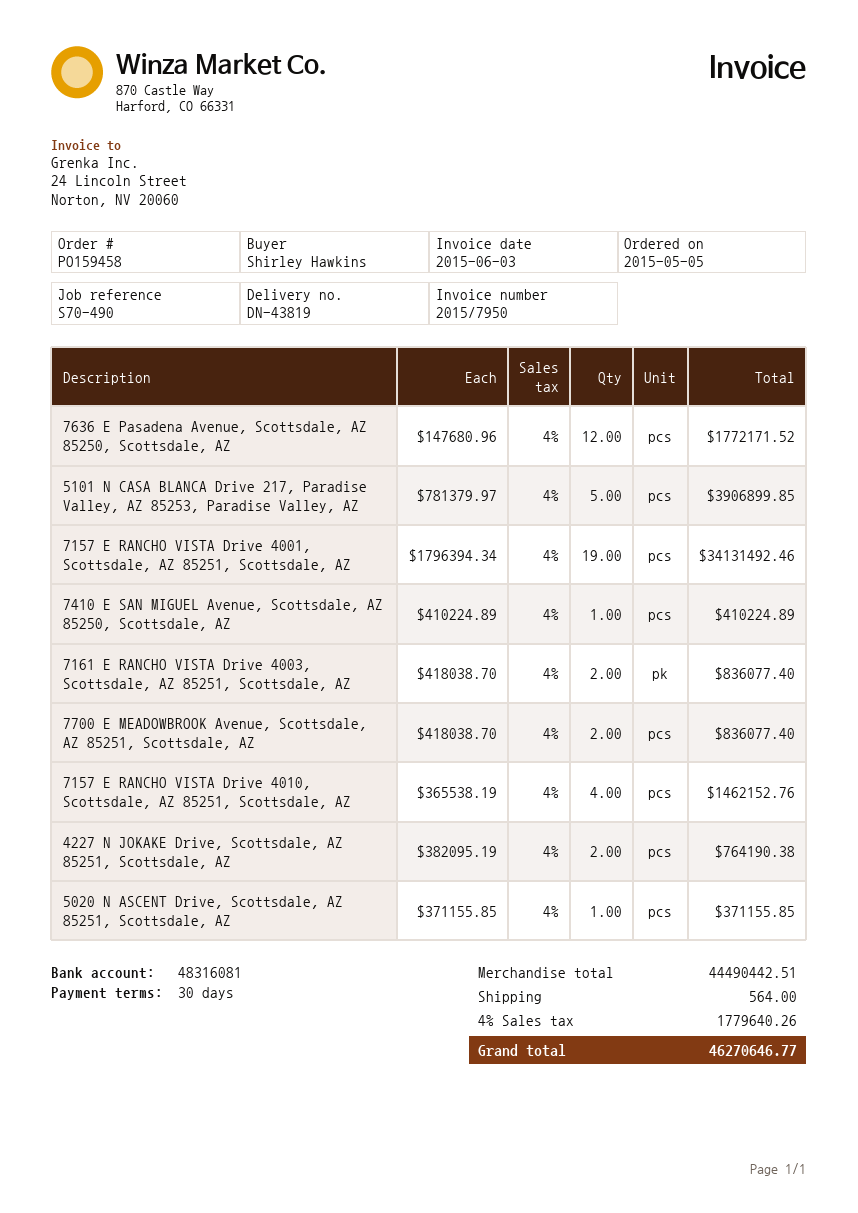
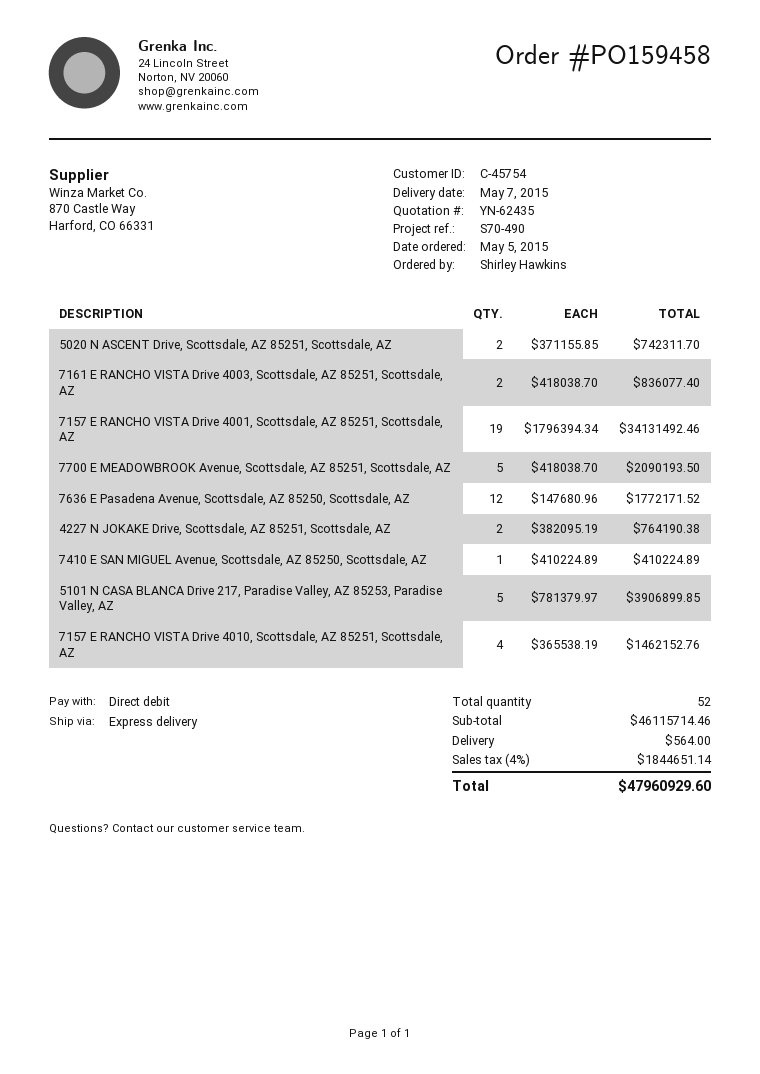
7700 E MEADOWBROOK Avenue, Scottsdale, AZ 85251, Scottsdale, AZ: 2 x 418038.70 = 836077.40 -> 5 x 418038.70 = 2090193.50
5020 N ASCENT Drive, Scottsdale, AZ 85251, Scottsdale, AZ: 1 x 371155.85 = 371155.85 -> 2 x 371155.85 = 742311.70
subtotal: 44490442.51 -> 46115714.46
tax: 4% = 1779640.26 -> 4% = 1844651.14
total: 46270646.77 -> 47960929.60

